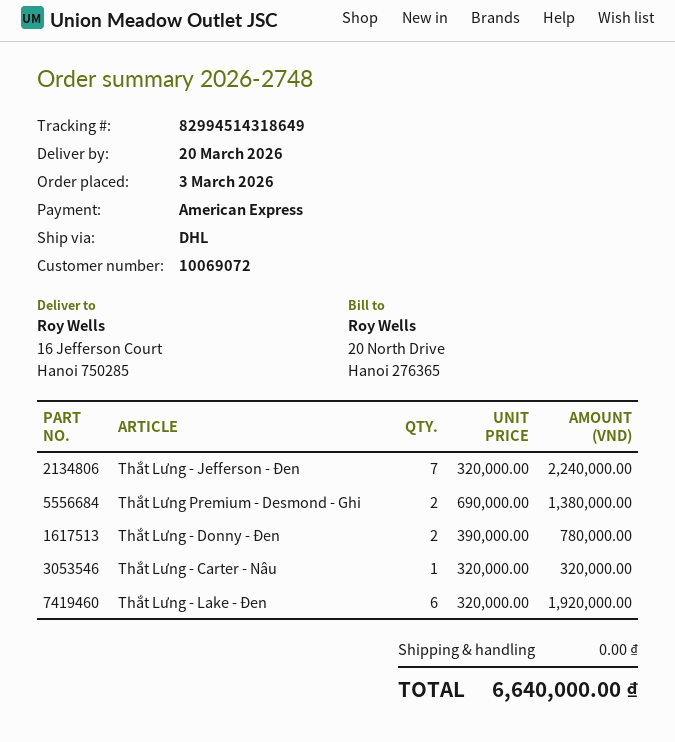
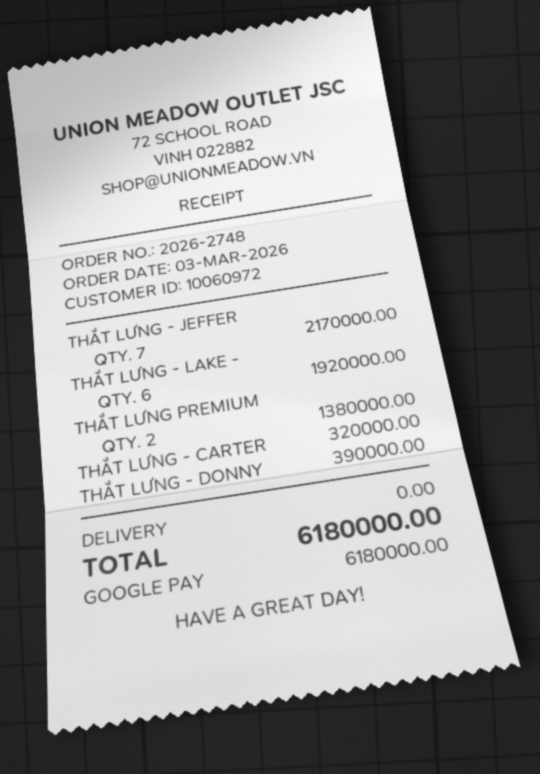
customer number: 10069072 -> 10060972
payment method: American Express -> Google Pay
Thắt Lưng - Jefferson - Đen: 7 for 2240000.00 -> 7 for 2170000.00
Thắt Lưng - Donny - Đen: 2 for 780000.00 -> 1 for 390000.00
total: 6640000.00 -> 6180000.00

